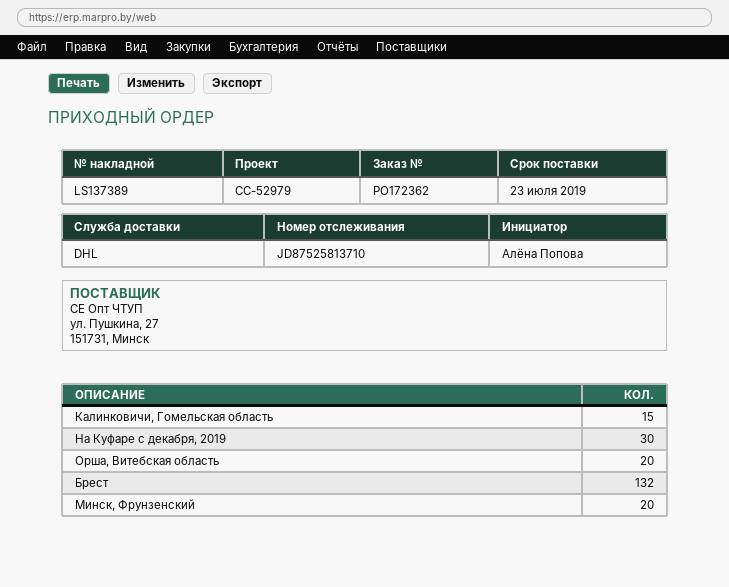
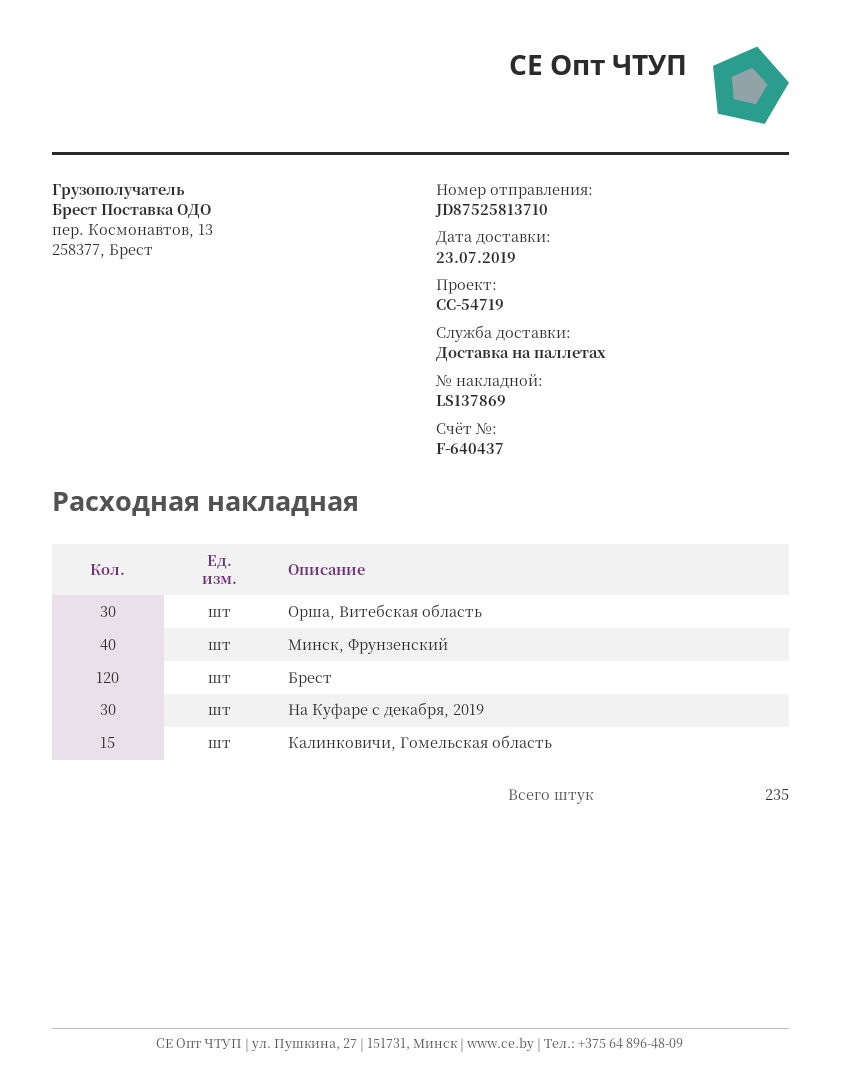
delivery note number: LS137389 -> LS137869
reference: CC-52979 -> CC-54719
shipping method: DHL -> pallet freight
Орша, Витебская область: 20 -> 30
Брест: 132 -> 120
Минск, Фрунзенский: 20 -> 40

